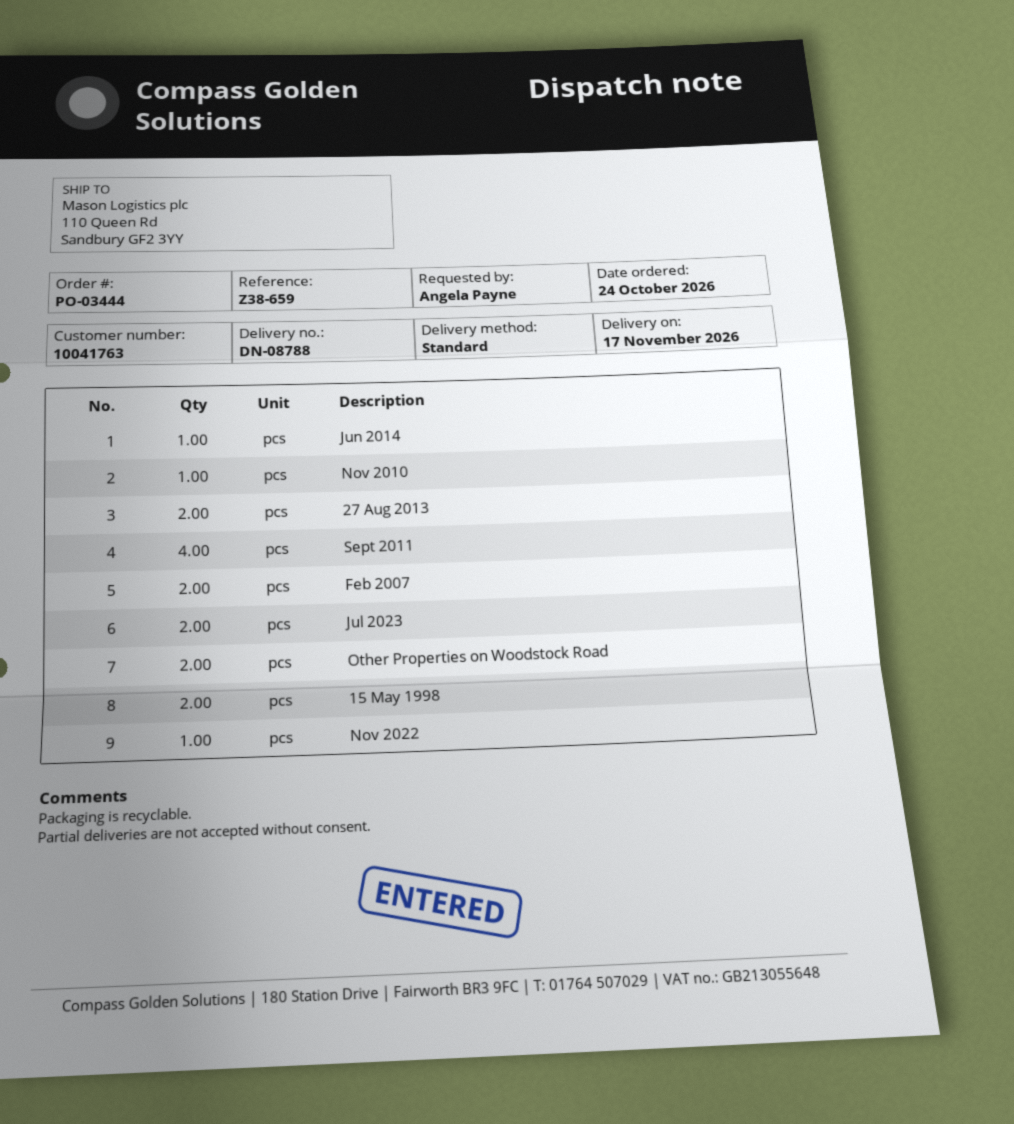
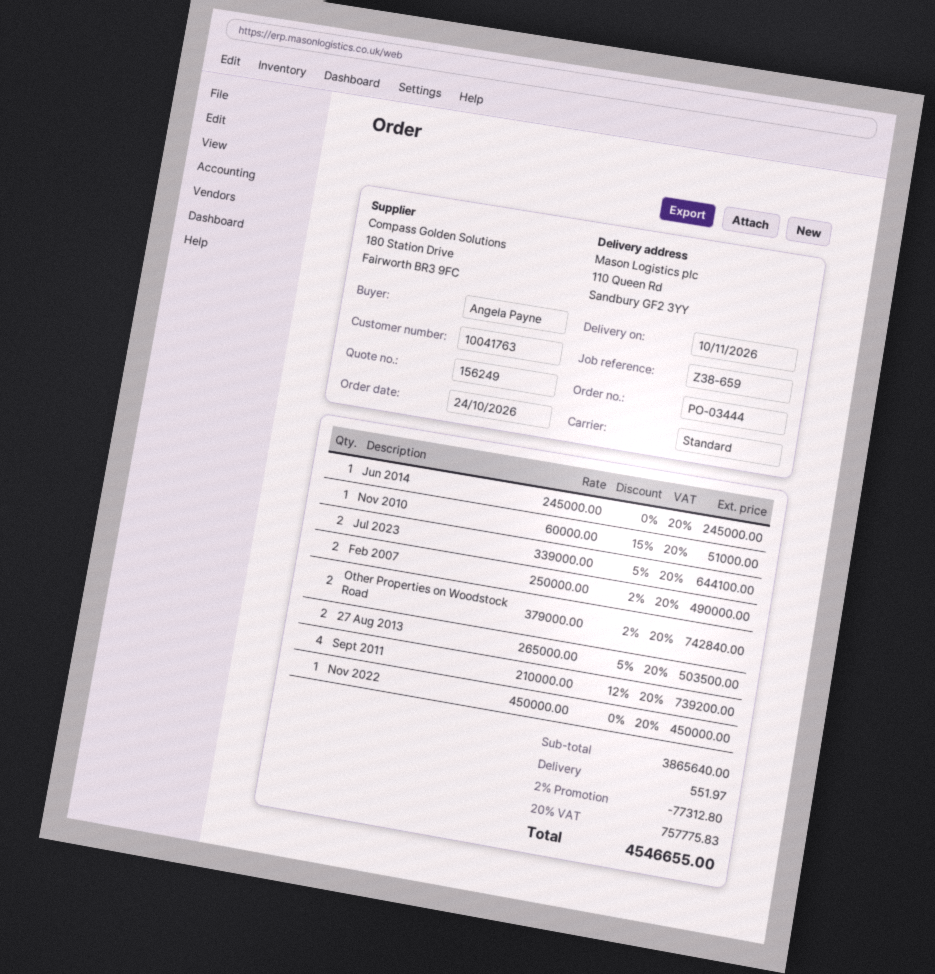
delivery date: 2026-11-17 -> 2026-11-10
15 May 1998: 2 -> none

